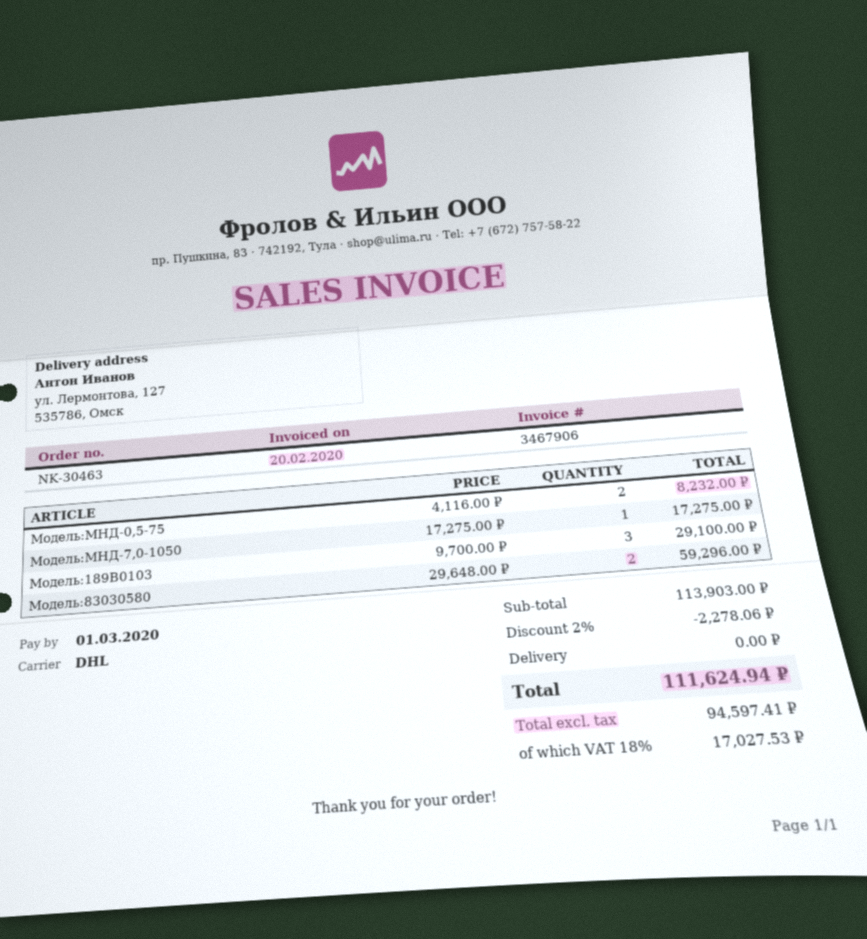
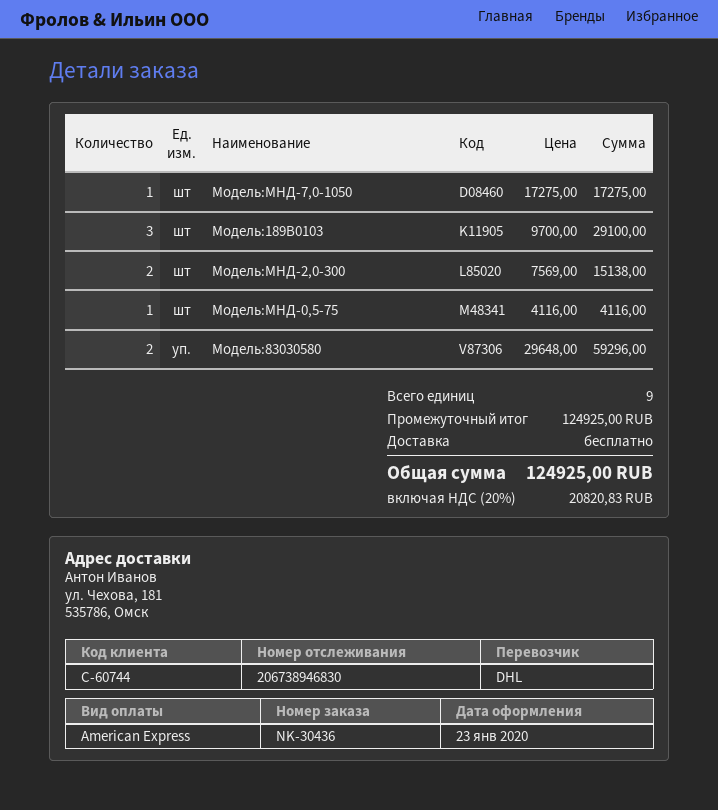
order number: NK-30463 -> NK-30436
ship to: ул. Лермонтова, 127, 535786, Омск -> ул. Чехова, 181, 535786, Омск
Модель:МНД-0,5-75: 2 x 4116.00 = 8232.00 -> 1 x 4116.00 = 4116.00
Модель:МНД-2,0-300: none -> 2 x 7569.00 = 15138.00
subtotal: 113903.00 -> 124925.00
discount: 2% = 2278.06 -> none
tax: 18% = 17027.53 -> 20% = 20820.83
total: 111624.94 -> 124925.00

